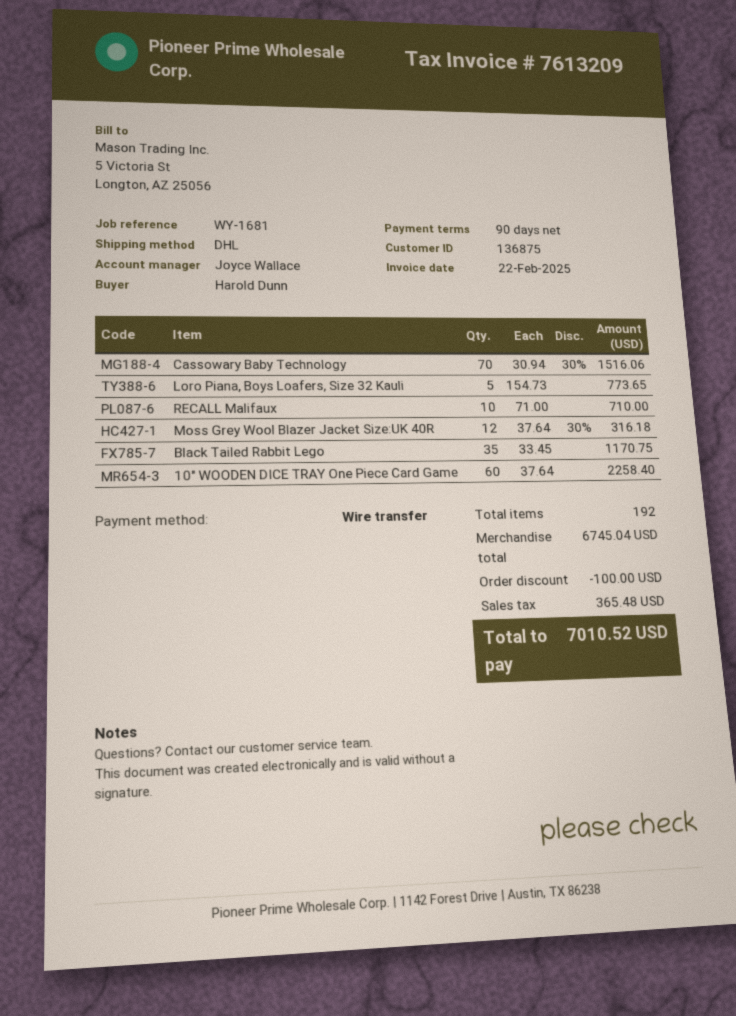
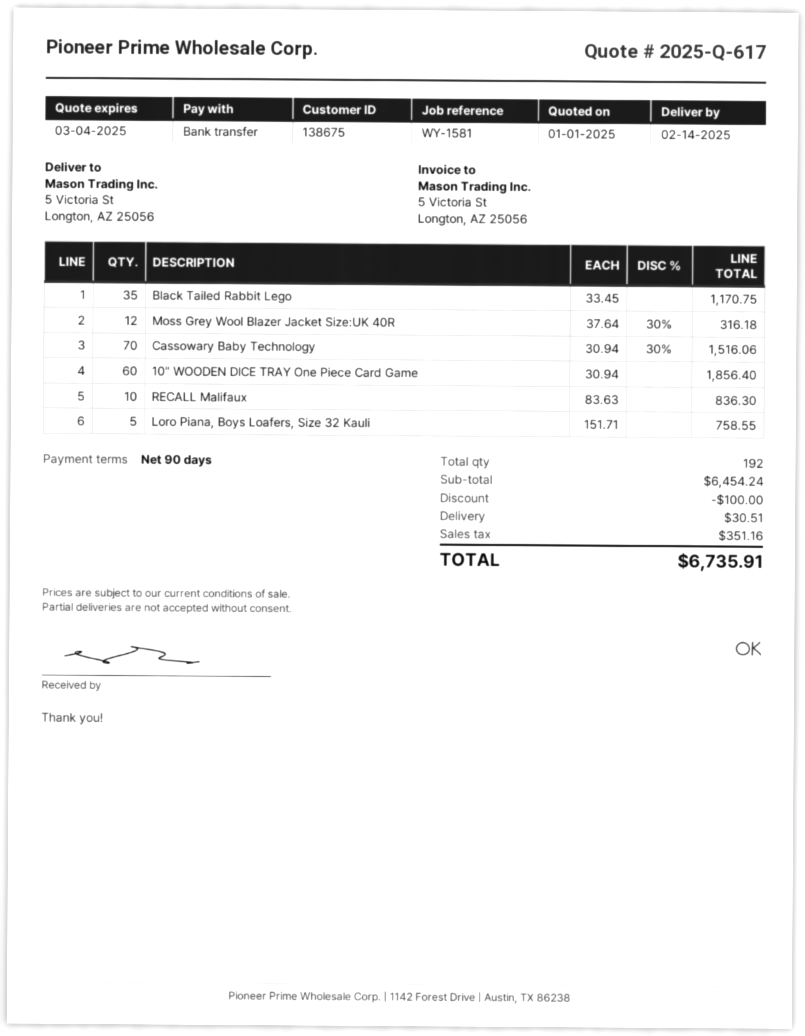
customer number: 136875 -> 138675
reference: WY-1681 -> WY-1581
Loro Piana, Boys Loafers, Size 32 Kauli: 5 x 154.73 = 773.65 -> 5 x 151.71 = 758.55
RECALL Malifaux: 10 x 71.00 = 710.00 -> 10 x 83.63 = 836.30
10" WOODEN DICE TRAY One Piece Card Game: 60 x 37.64 = 2258.40 -> 60 x 30.94 = 1856.40
subtotal: 6745.04 -> 6454.24
shipping: none -> 30.51
tax: 365.48 -> 351.16
total: 7010.52 -> 6735.91

